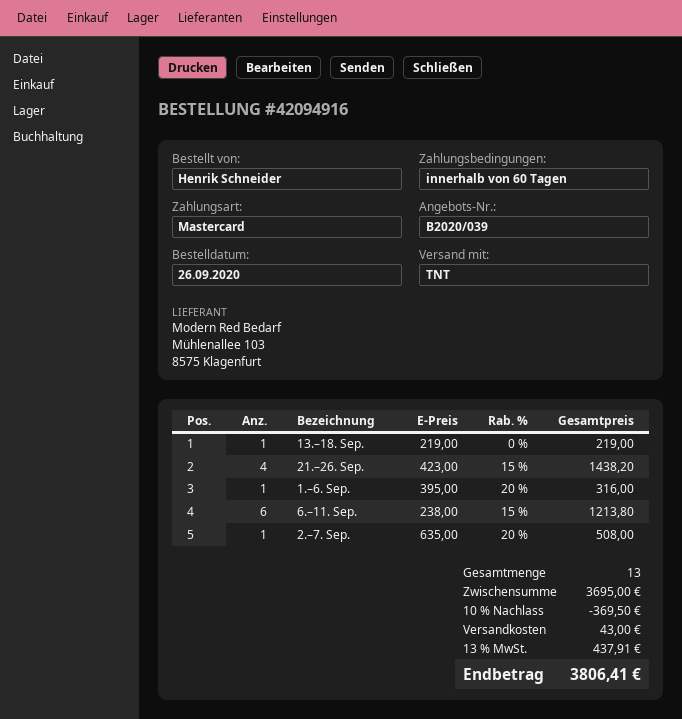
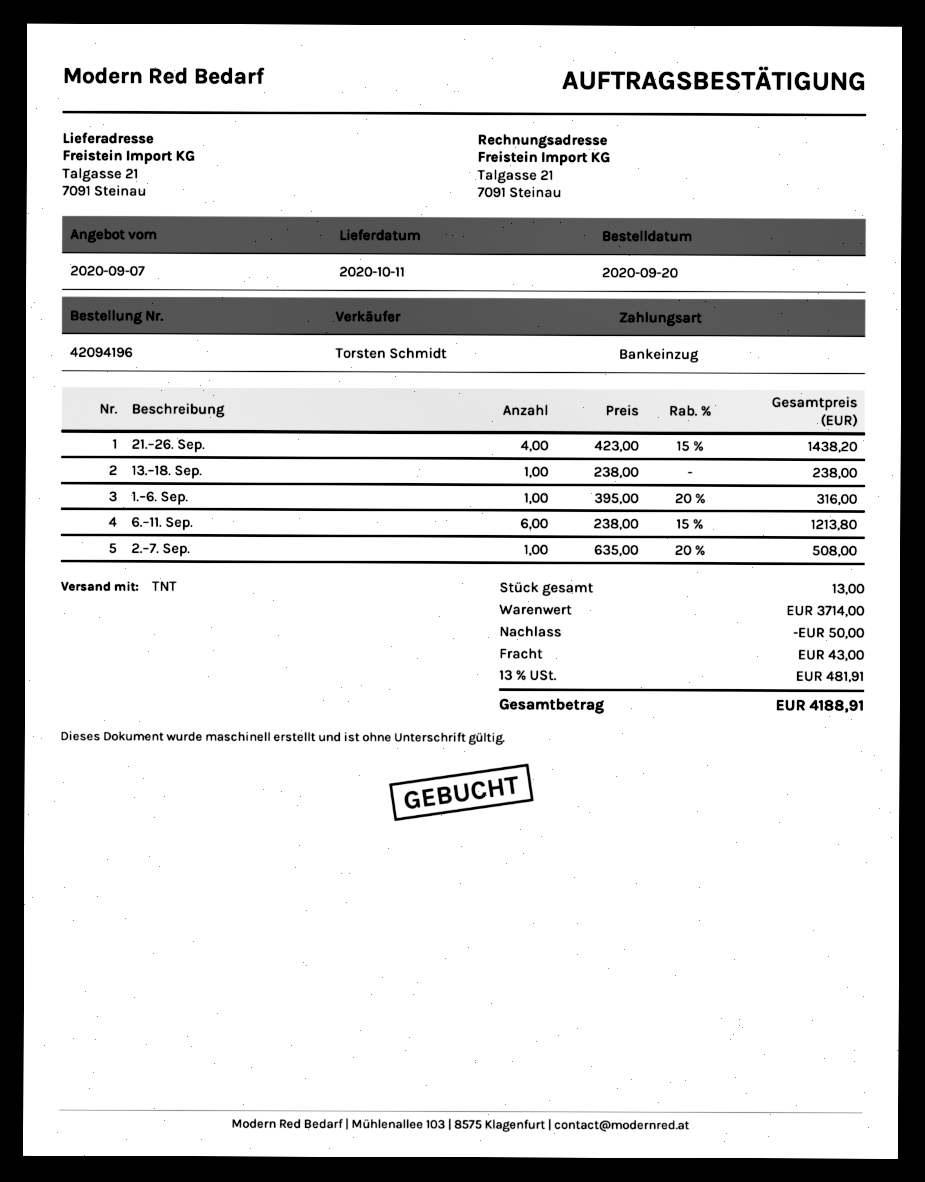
order number: 42094916 -> 42094196
order date: 2020-09-26 -> 2020-09-20
payment method: Mastercard -> direct debit
13.–18. Sep.: 1 x 219.00 = 219.00 -> 1 x 238.00 = 238.00
subtotal: 3695.00 -> 3714.00
discount: 369.50 -> 50.00
tax: 13% = 437.91 -> 13% = 481.91
total: 3806.41 -> 4188.91

